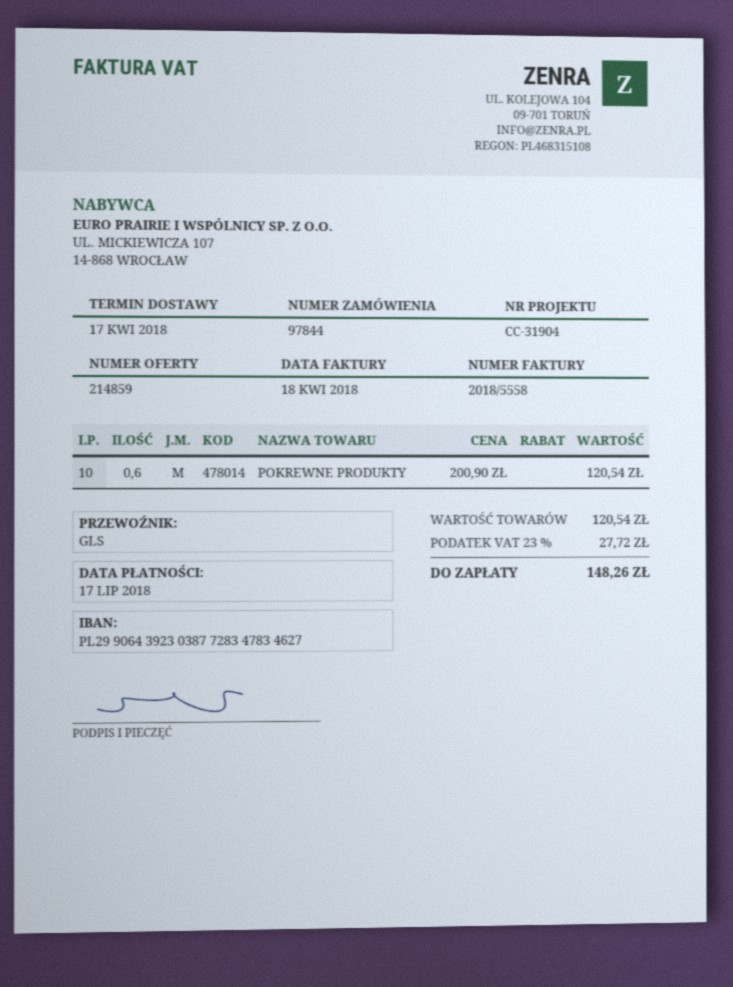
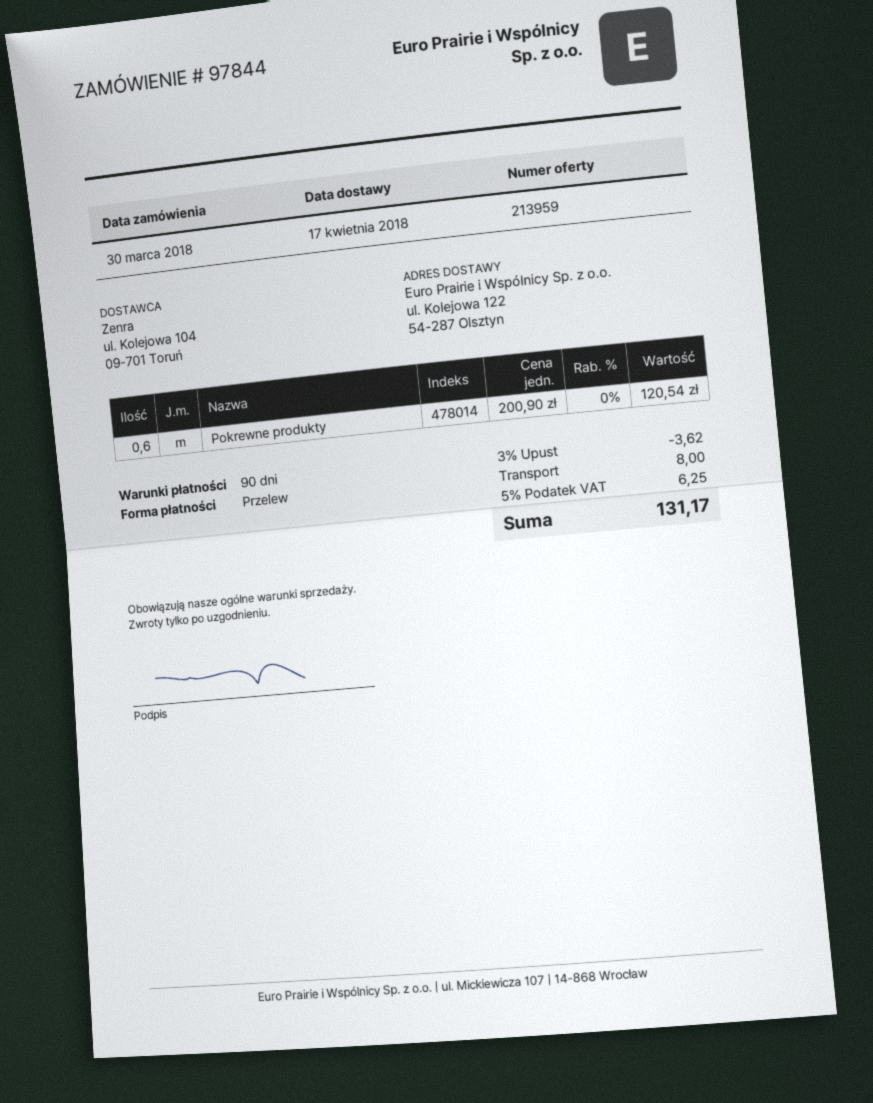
quote number: 214859 -> 213959
discount: none -> 3% = 3.62
shipping: none -> 8.00
tax: 23% = 27.72 -> 5% = 6.25
total: 148.26 -> 131.17

